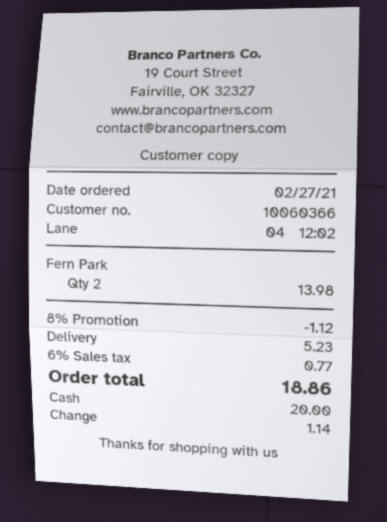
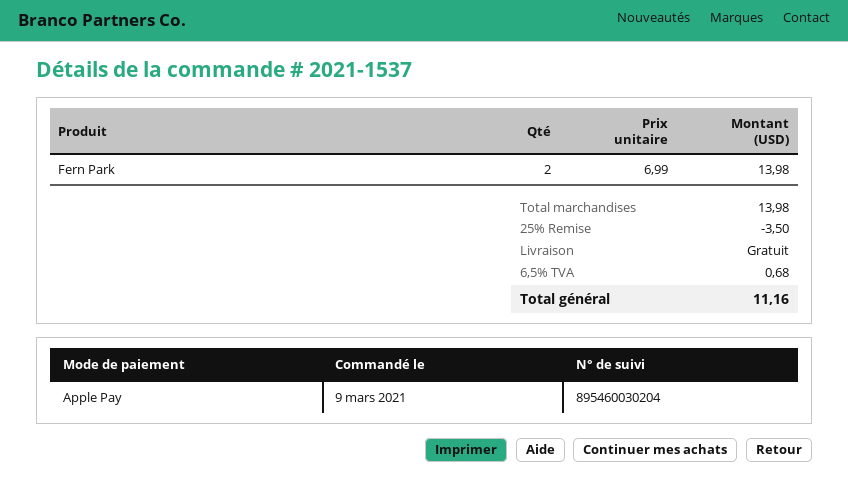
order date: 2021-02-27 -> 2021-03-09
payment method: cash -> Apple Pay
discount: 8% = 1.12 -> 25% = 3.50
shipping: 5.23 -> 0.00
tax: 6% = 0.77 -> 6.5% = 0.68
total: 18.86 -> 11.16

